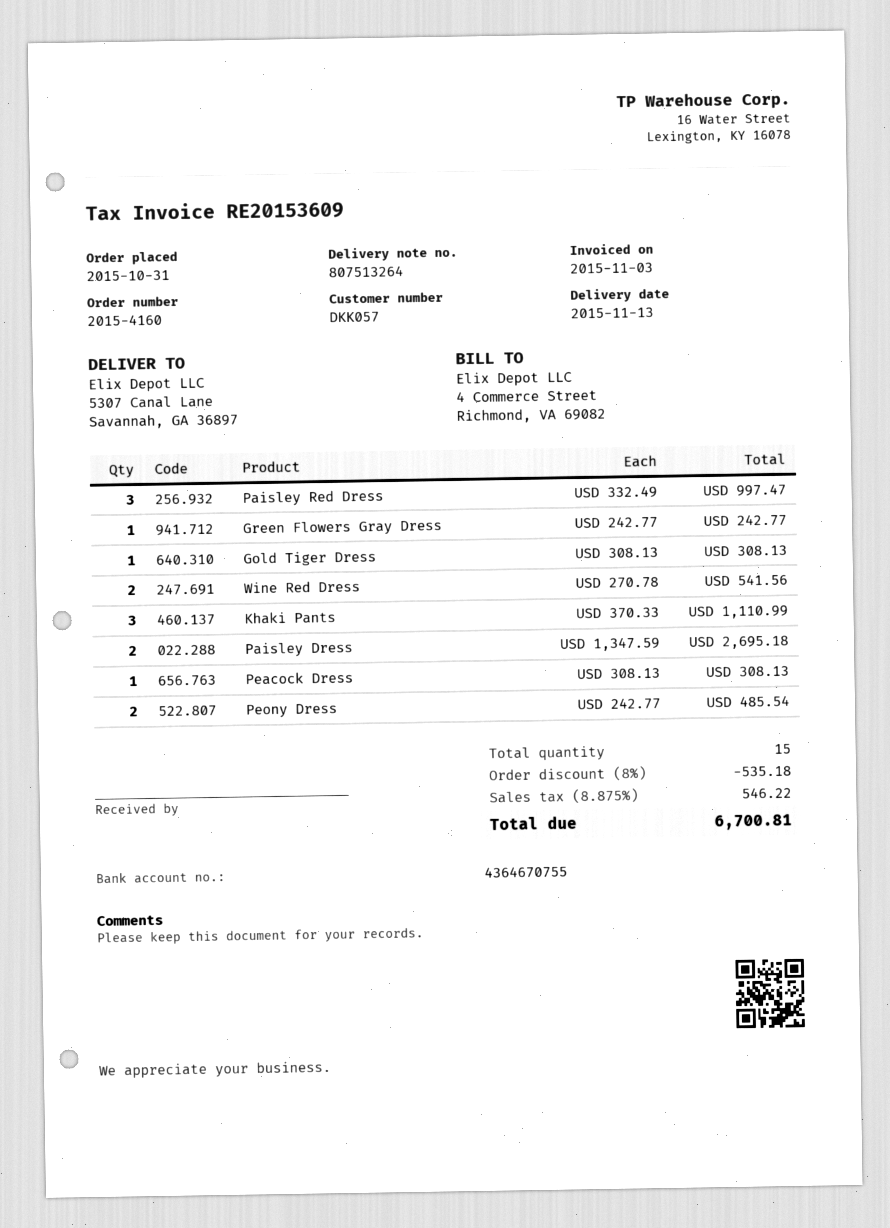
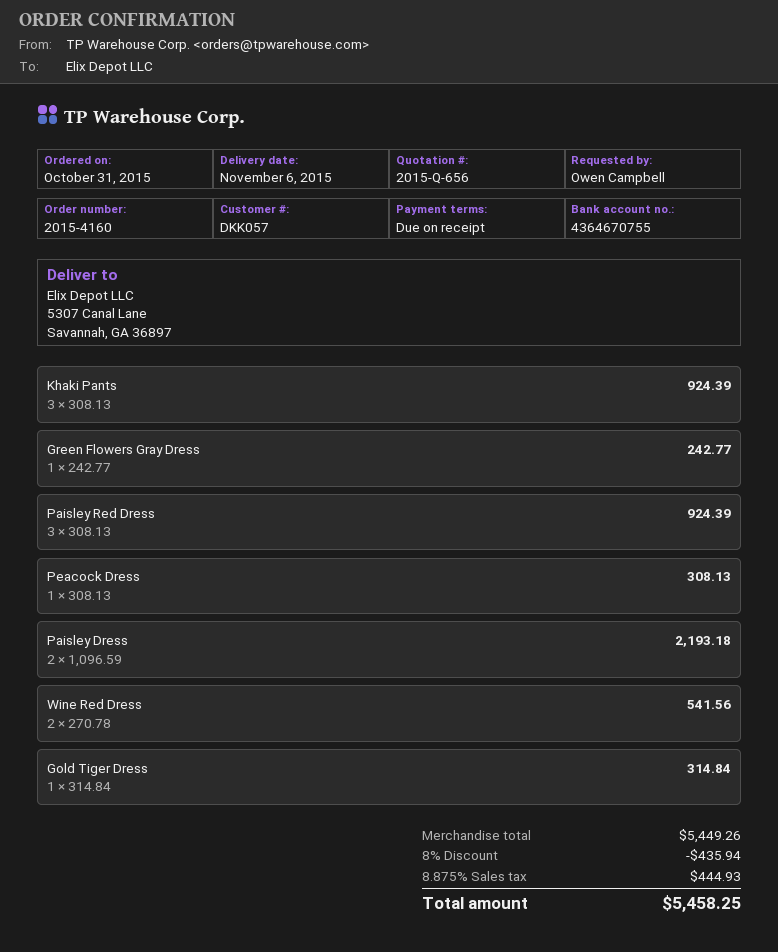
delivery date: 2015-11-13 -> 2015-11-06
Paisley Red Dress: 3 x 332.49 = 997.47 -> 3 x 308.13 = 924.39
Gold Tiger Dress: 1 x 308.13 = 308.13 -> 1 x 314.84 = 314.84
Khaki Pants: 3 x 370.33 = 1110.99 -> 3 x 308.13 = 924.39
Paisley Dress: 2 x 1347.59 = 2695.18 -> 2 x 1096.59 = 2193.18
Peony Dress: 2 x 242.77 = 485.54 -> none
discount: 8% = 535.18 -> 8% = 435.94
tax: 8.875% = 546.22 -> 8.875% = 444.93
total: 6700.81 -> 5458.25

